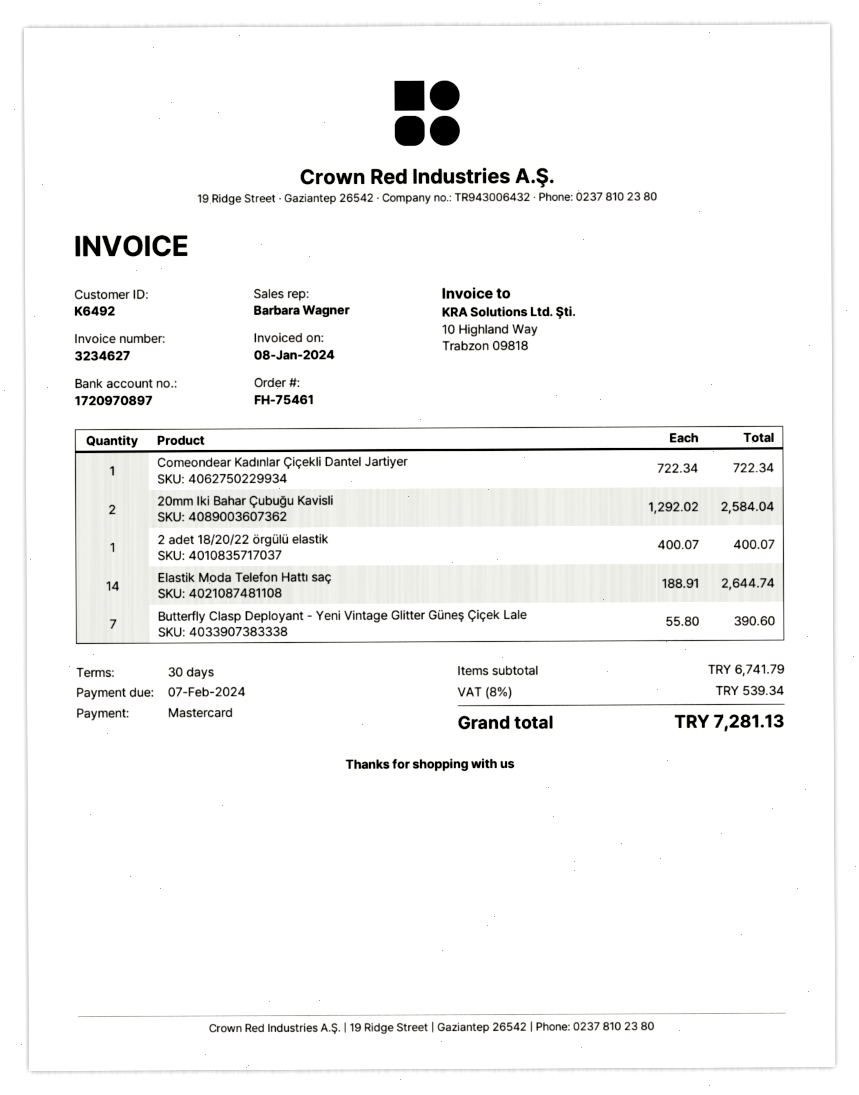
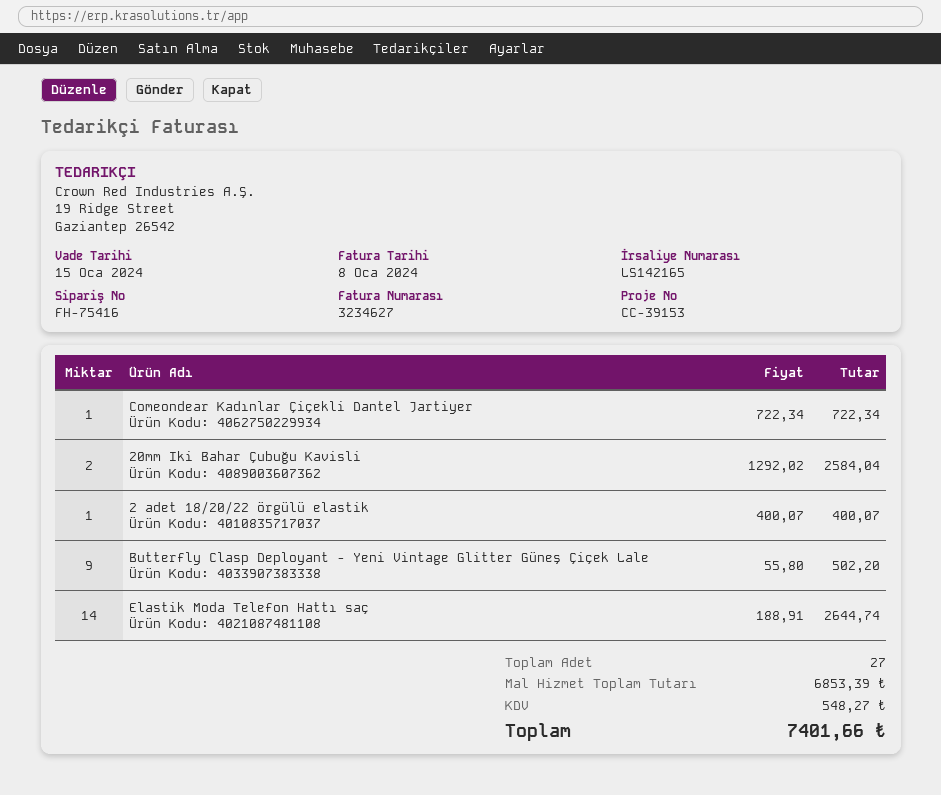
order number: FH-75461 -> FH-75416
due date: 2024-02-07 -> 2024-01-15
Butterfly Clasp Deployant - Yeni Vintage Glitter Güneş Çiçek Lale: 7 x 55.80 = 390.60 -> 9 x 55.80 = 502.20
subtotal: 6741.79 -> 6853.39
tax: 539.34 -> 548.27
total: 7281.13 -> 7401.66

